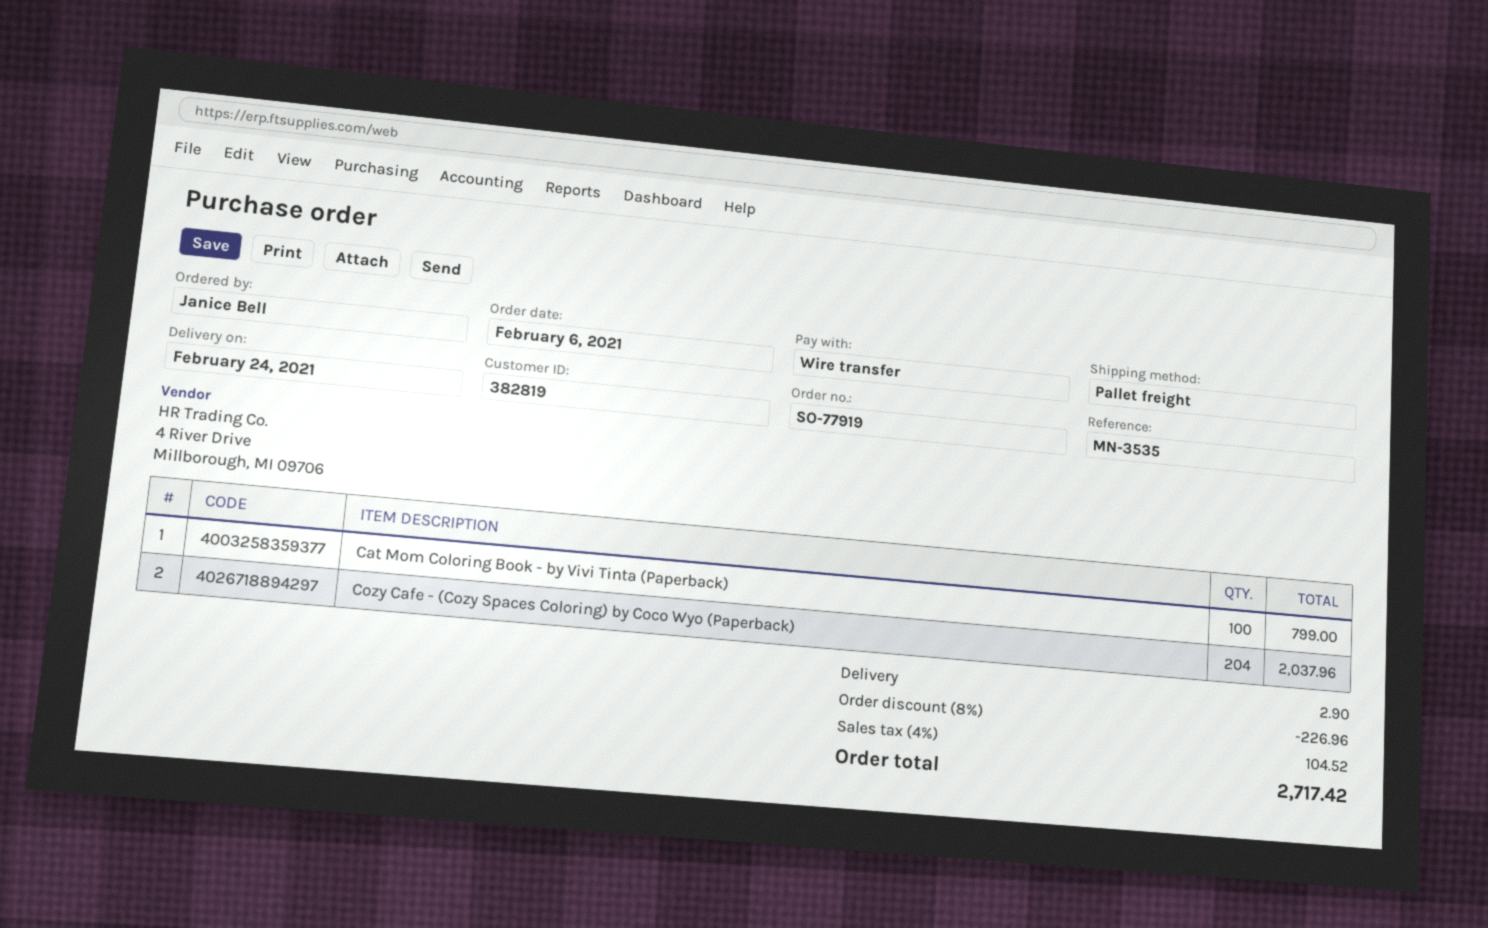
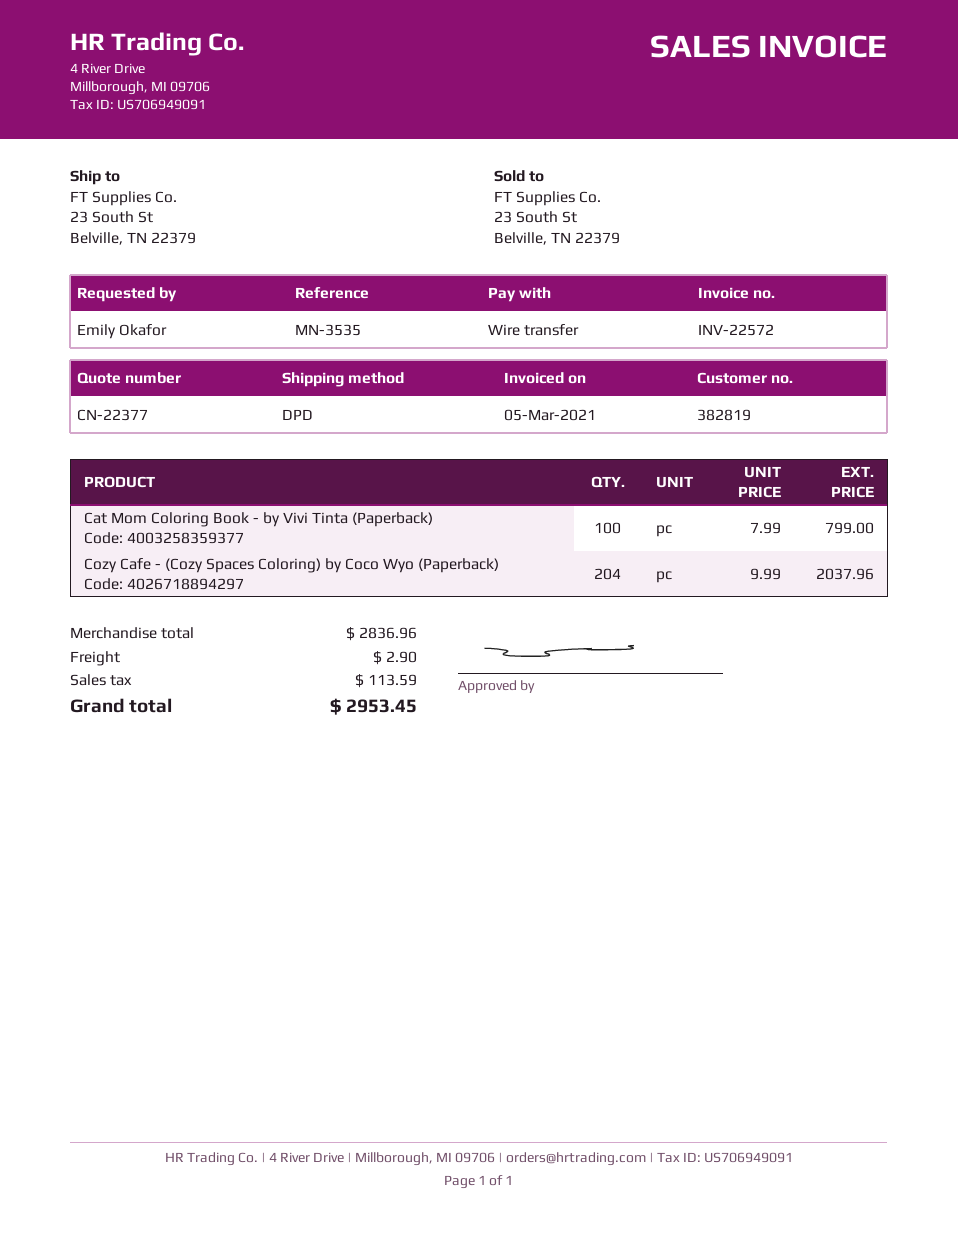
ordered by: Janice Bell -> Emily Okafor
shipping method: pallet freight -> DPD
discount: 8% = 226.96 -> none
tax: 104.52 -> 113.59
total: 2717.42 -> 2953.45

